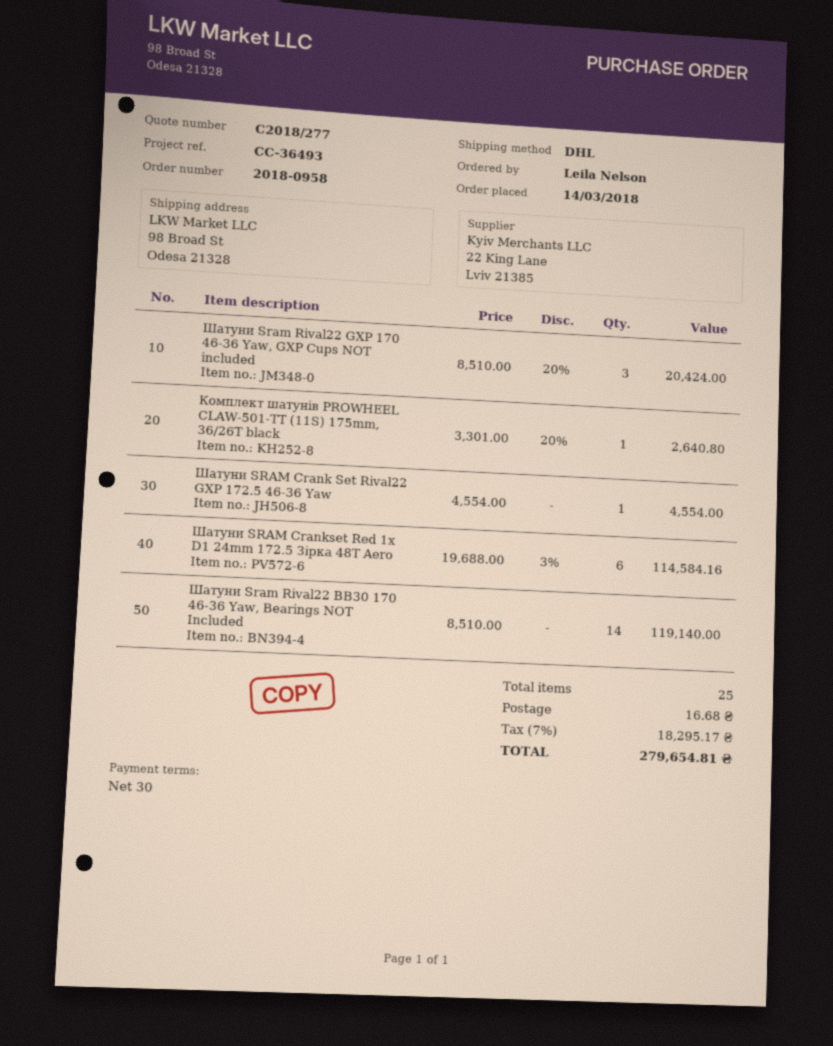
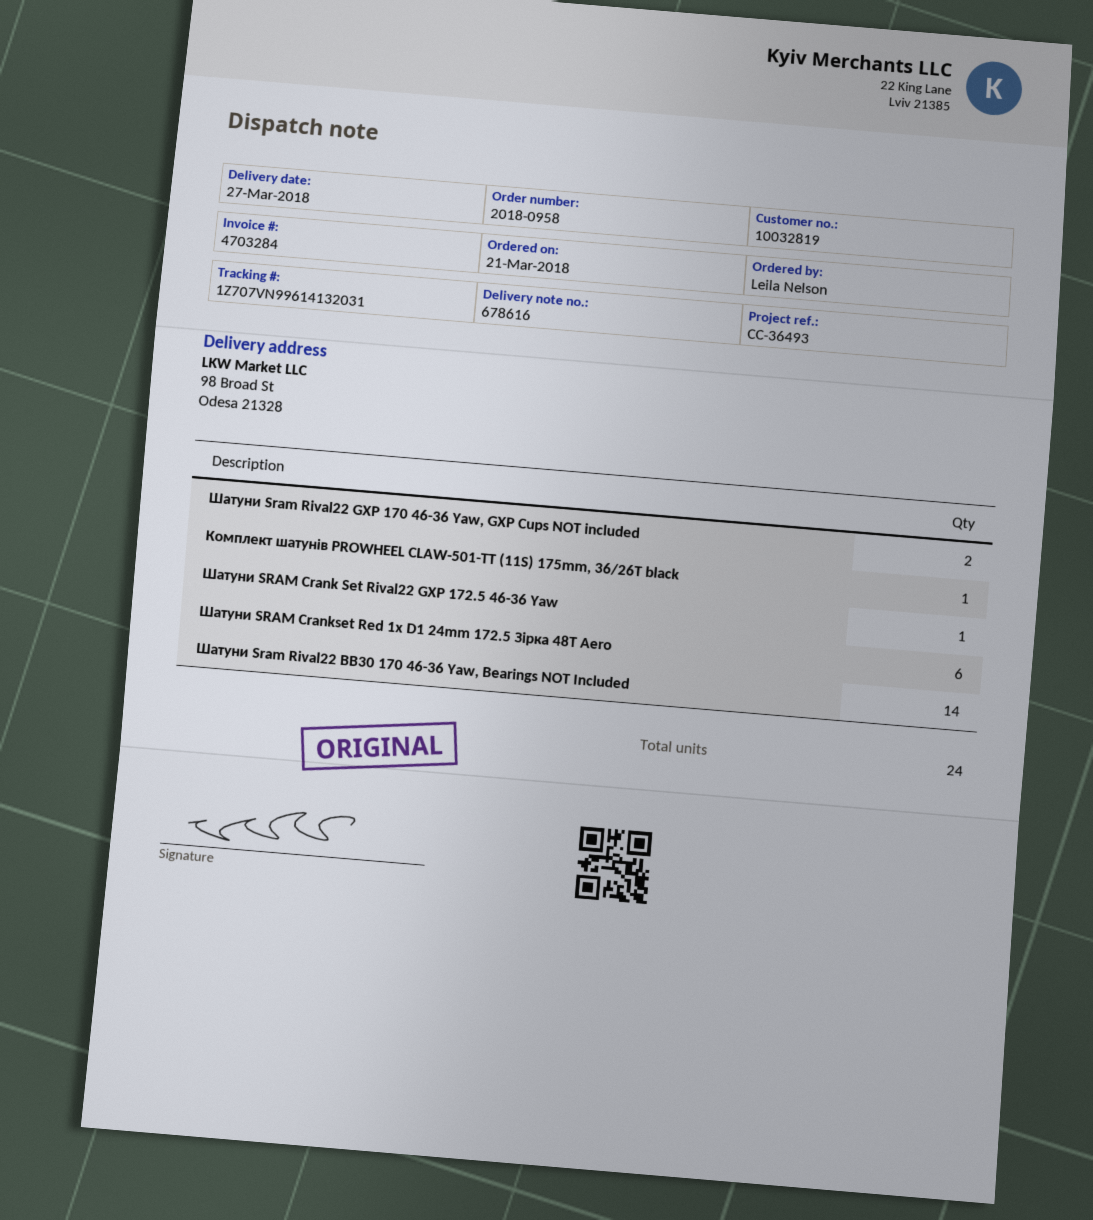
order date: 2018-03-14 -> 2018-03-21
Шатуни Sram Rival22 GXP 170 46-36 Yaw, GXP Cups NOT included: 3 -> 2
total quantity: 25 -> 24

